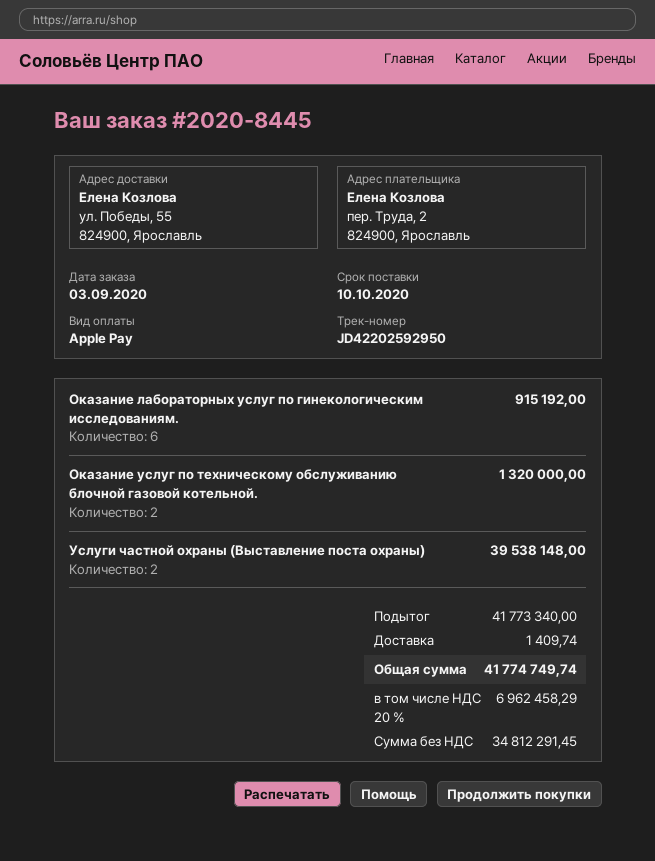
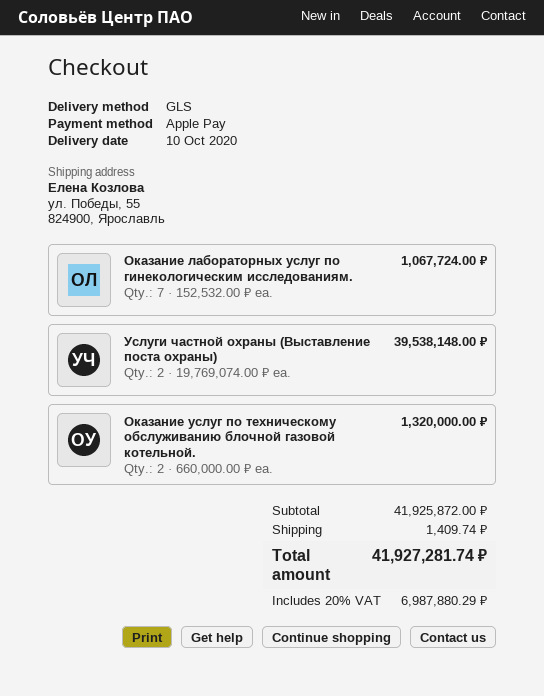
Оказание лабораторных услуг по гинекологическим исследованиям.: 6 for 915192.00 -> 7 for 1067724.00
subtotal: 41773340.00 -> 41925872.00
tax: 20% = 6962458.29 -> 20% = 6987880.29
total: 41774749.74 -> 41927281.74

